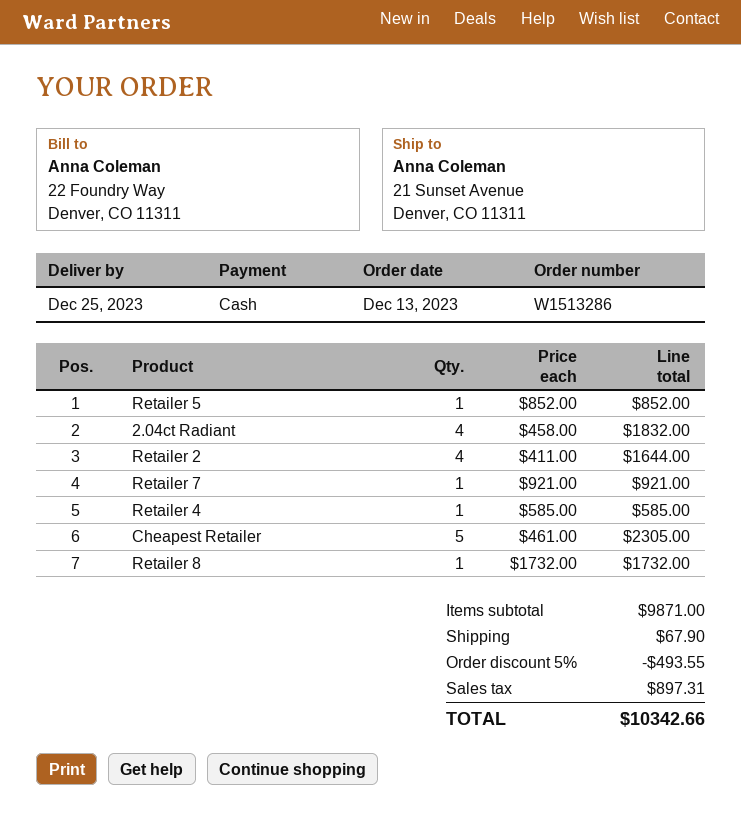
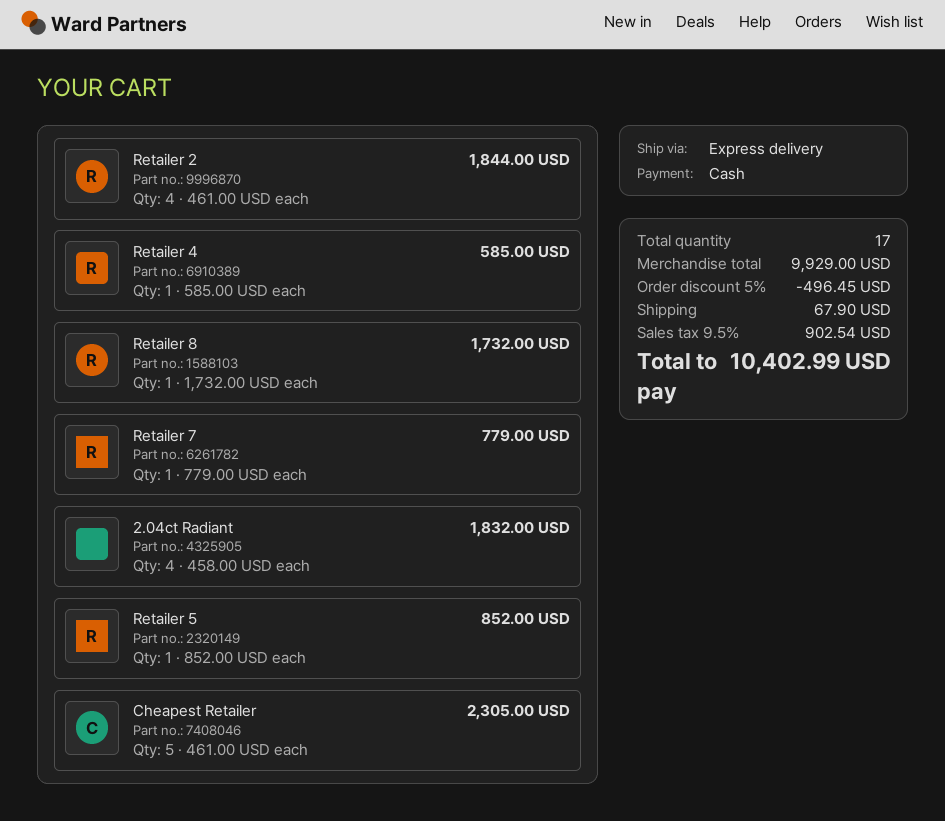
Retailer 2: 4 x 411.00 = 1644.00 -> 4 x 461.00 = 1844.00
Retailer 7: 1 x 921.00 = 921.00 -> 1 x 779.00 = 779.00
subtotal: 9871.00 -> 9929.00
discount: 5% = 493.55 -> 5% = 496.45
tax: 897.31 -> 902.54
total: 10342.66 -> 10402.99

